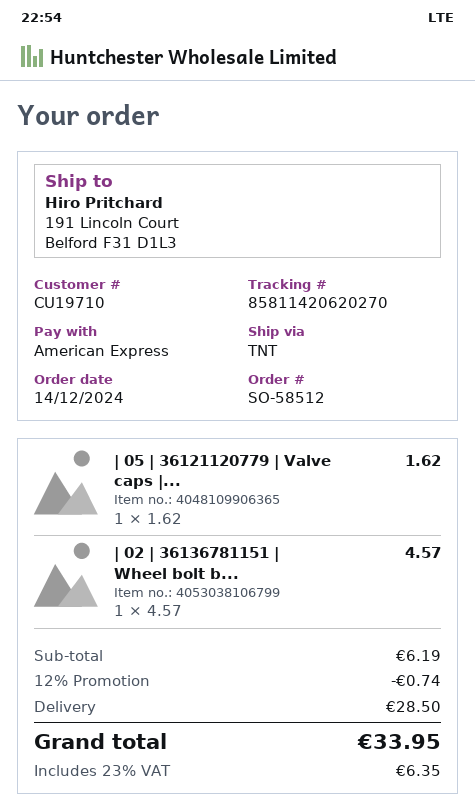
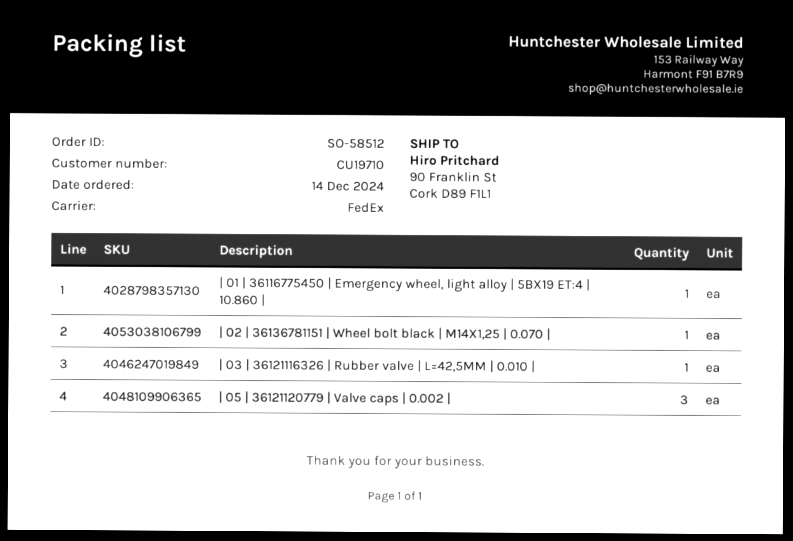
shipping method: TNT -> FedEx
ship to: 191 Lincoln Court, Belford F31 D1L3 -> 90 Franklin St, Cork D89 F1L1
| 05 | 36121120779 | Valve caps |...: 1 -> 3
| 01 | 36116775450 | Emergency wheel, light alloy | 5BX19 ET:4 | 10.860 |: none -> 1
| 03 | 36121116326 | Rubber valve | L=42,5MM | 0.010 |: none -> 1

